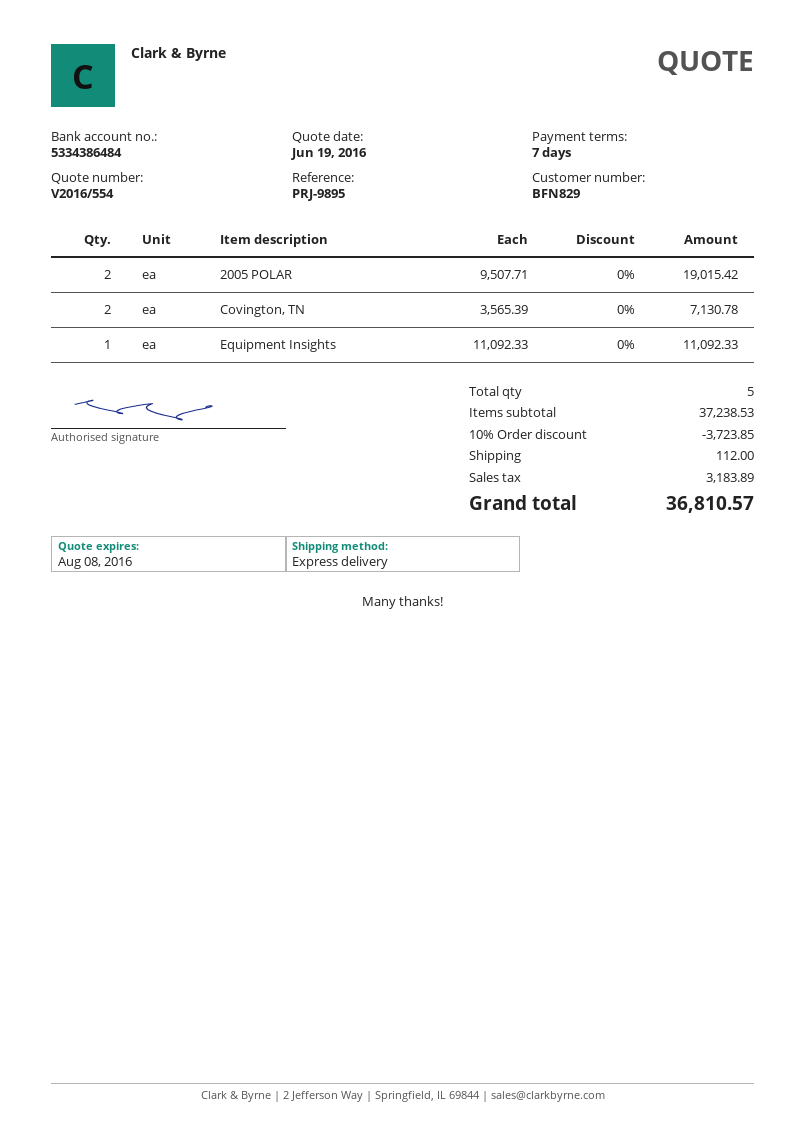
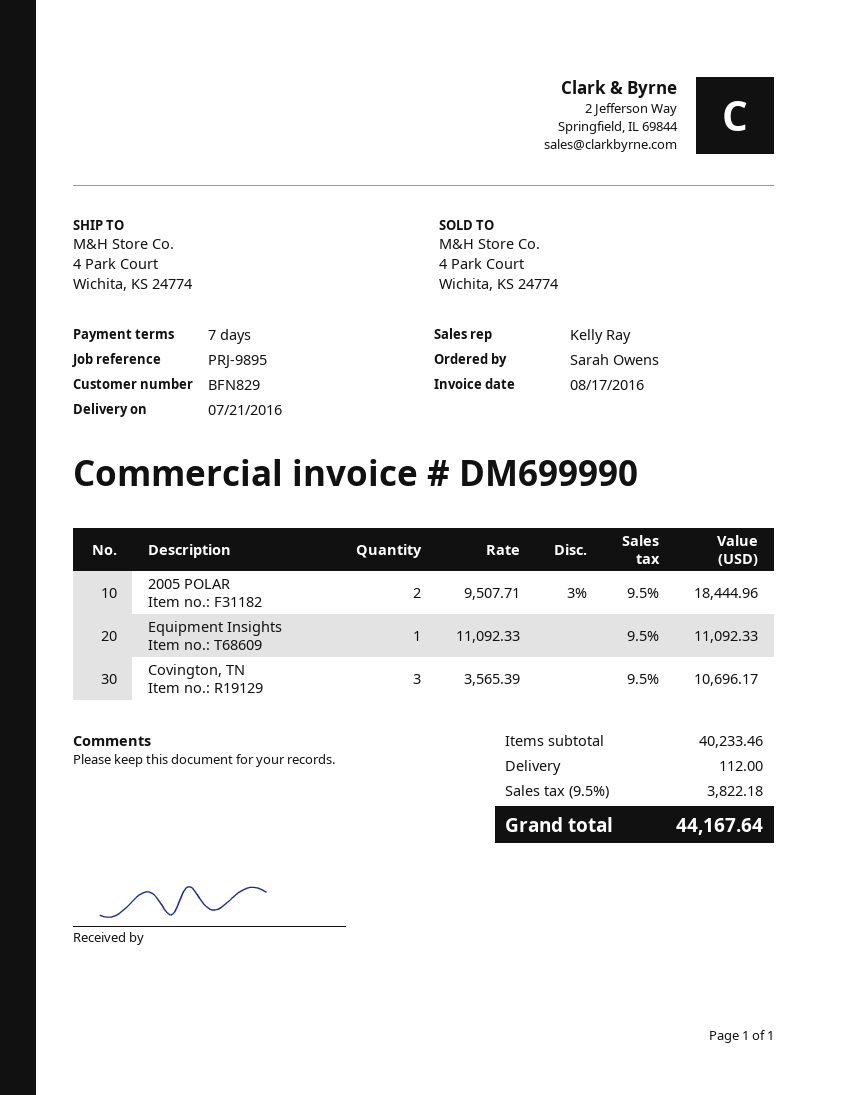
2005 POLAR: 2 x 9507.71 = 19015.42 -> 2 x 9507.71 - 3% = 18444.96
Covington, TN: 2 x 3565.39 = 7130.78 -> 3 x 3565.39 = 10696.17
subtotal: 37238.53 -> 40233.46
discount: 10% = 3723.85 -> none
tax: 3183.89 -> 3822.18
total: 36810.57 -> 44167.64

